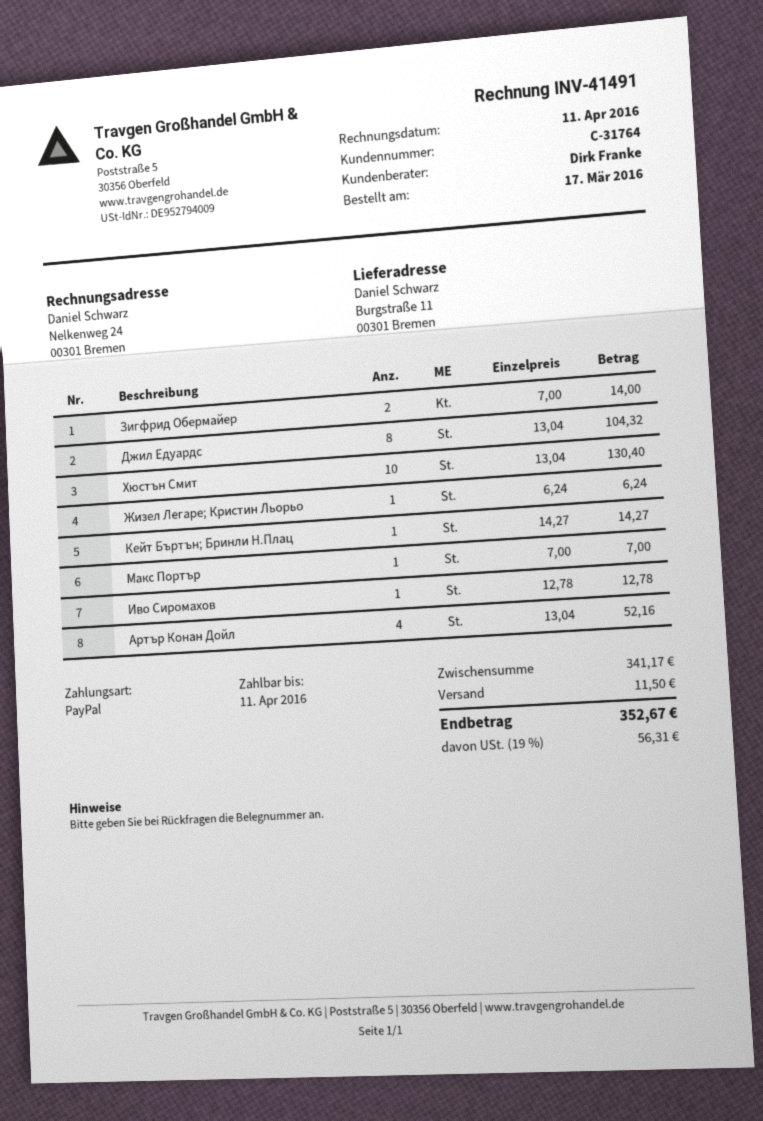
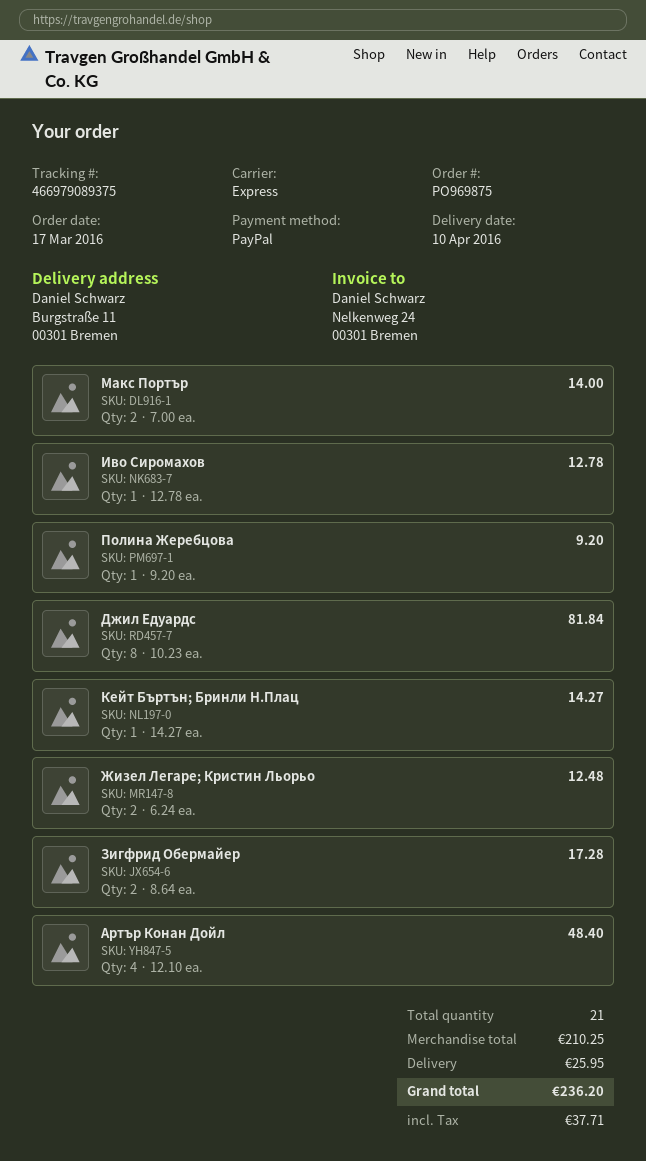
Зигфрид Обермайер: 2 x 7.00 = 14.00 -> 2 x 8.64 = 17.28
Джил Едуардс: 8 x 13.04 = 104.32 -> 8 x 10.23 = 81.84
Хюстън Смит: 10 x 13.04 = 130.40 -> none
Жизел Легаре; Кристин Льорьо: 1 x 6.24 = 6.24 -> 2 x 6.24 = 12.48
Макс Портър: 1 x 7.00 = 7.00 -> 2 x 7.00 = 14.00
Артър Конан Дойл: 4 x 13.04 = 52.16 -> 4 x 12.10 = 48.40
Полина Жеребцова: none -> 1 x 9.20 = 9.20
subtotal: 341.17 -> 210.25
shipping: 11.50 -> 25.95
tax: 56.31 -> 37.71
total: 352.67 -> 236.20

